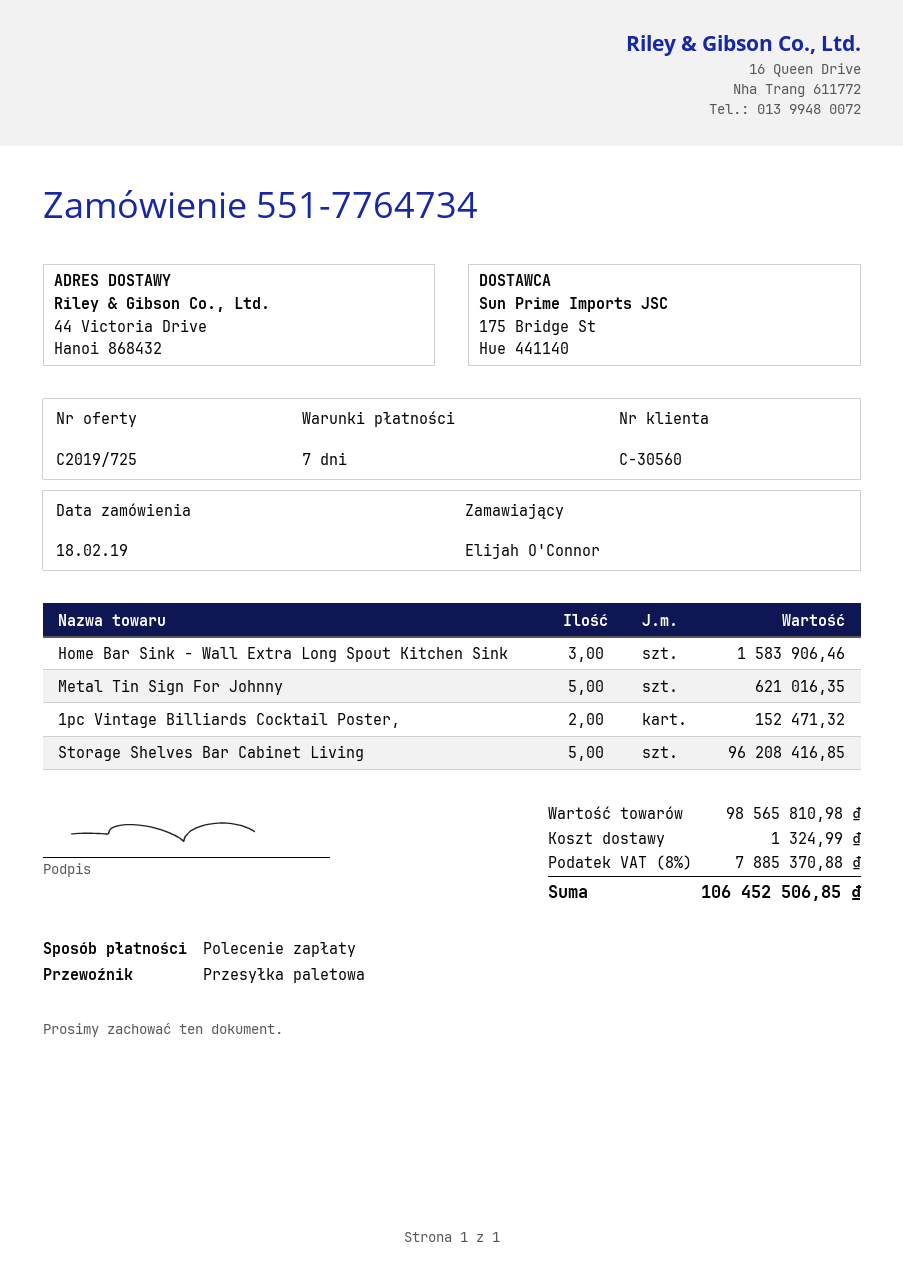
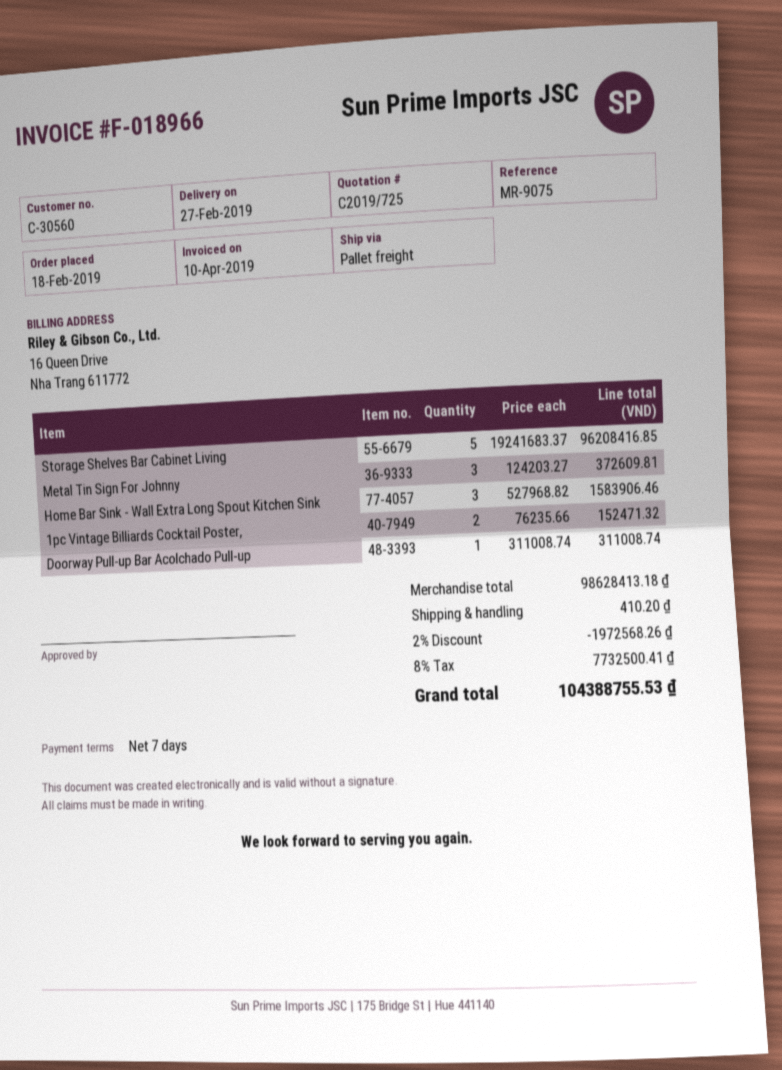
Metal Tin Sign For Johnny: 5 for 621016.35 -> 3 for 372609.81
Doorway Pull-up Bar Acolchado Pull-up: none -> 1 for 311008.74
subtotal: 98565810.98 -> 98628413.18
discount: none -> 2% = 1972568.26
shipping: 1324.99 -> 410.20
tax: 8% = 7885370.88 -> 8% = 7732500.41
total: 106452506.85 -> 104388755.53

